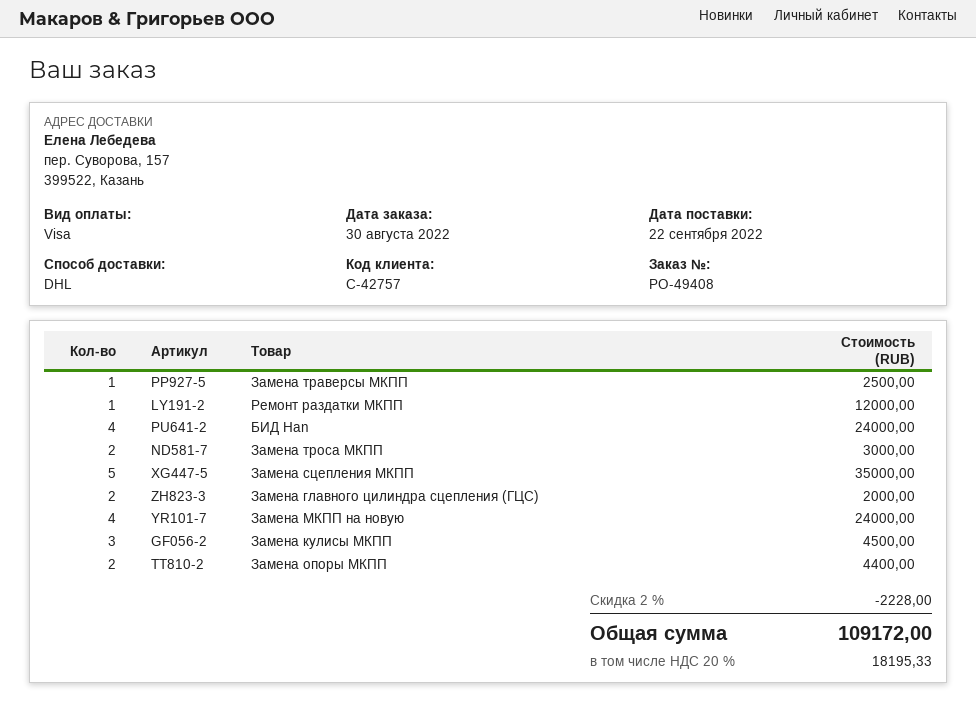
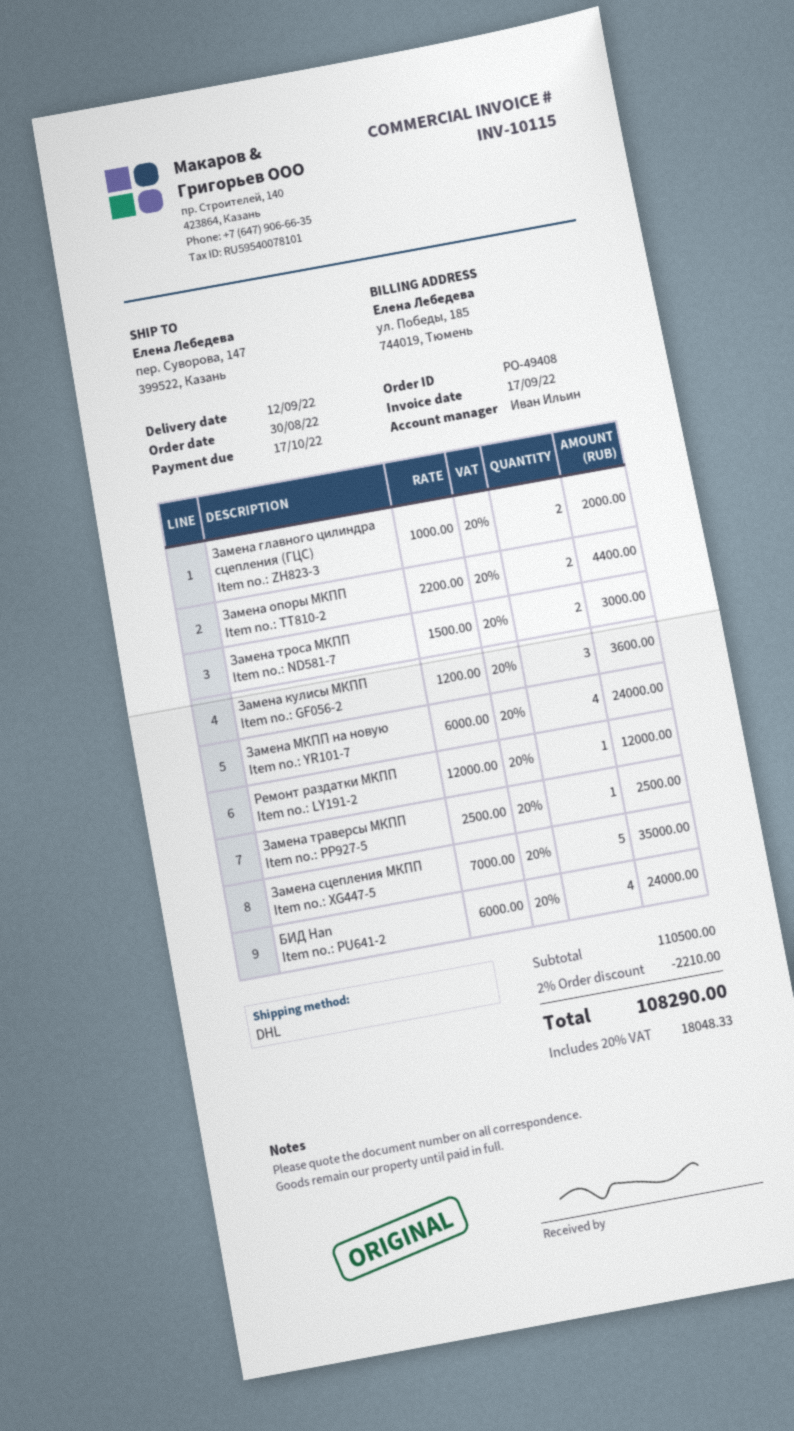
delivery date: 2022-09-22 -> 2022-09-12
ship to: пер. Суворова, 157, 399522, Казань -> пер. Суворова, 147, 399522, Казань
Замена кулисы МКПП: 3 for 4500.00 -> 3 for 3600.00
discount: 2% = 2228.00 -> 2% = 2210.00
tax: 20% = 18195.33 -> 20% = 18048.33
total: 109172.00 -> 108290.00

